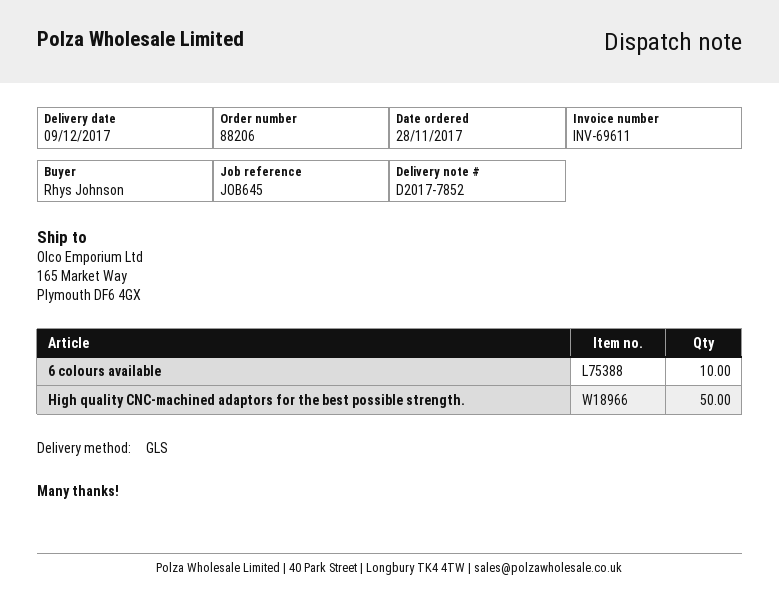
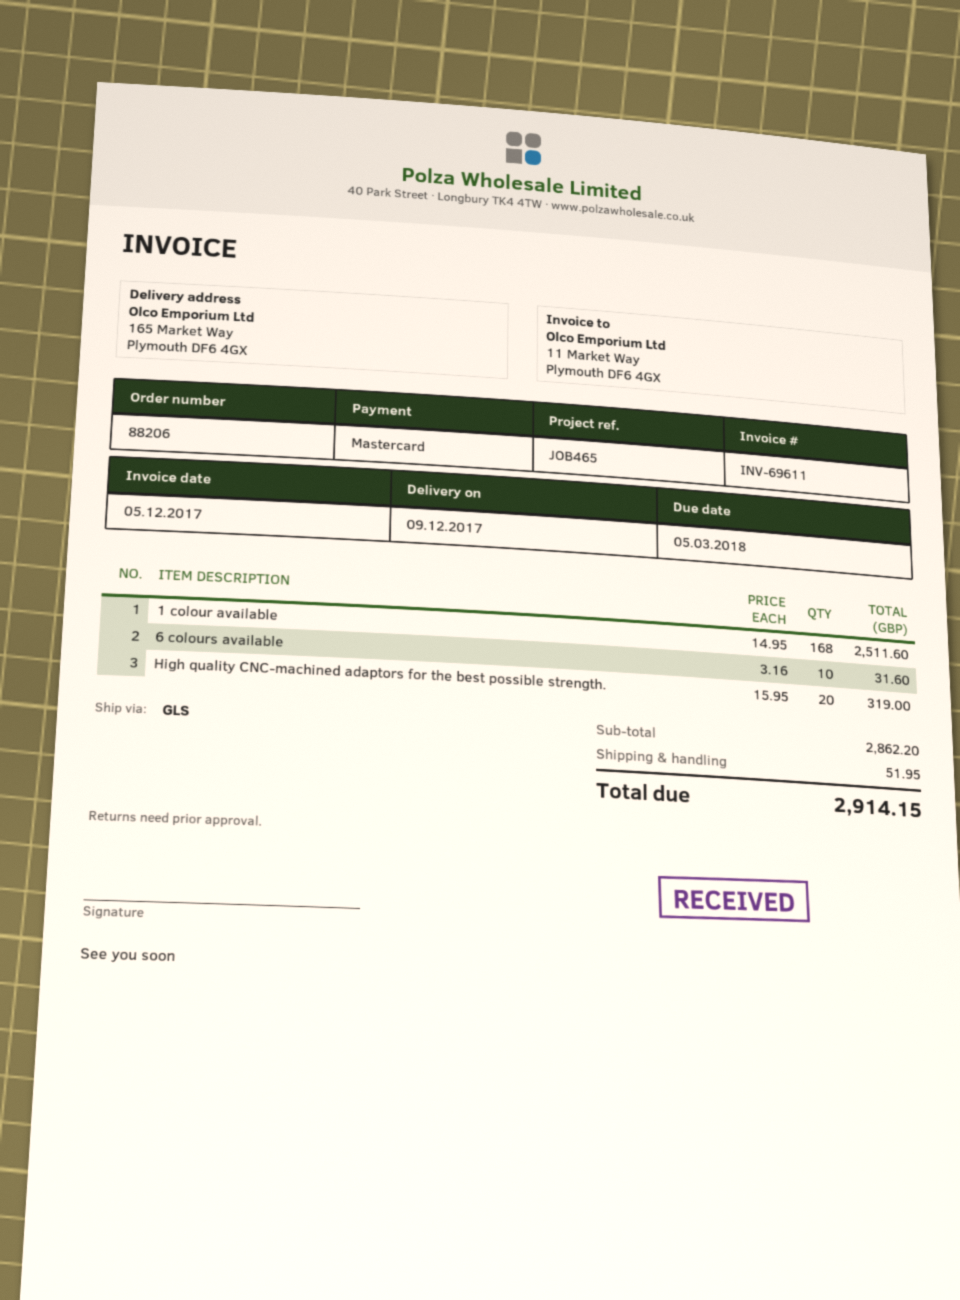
reference: JOB645 -> JOB465
High quality CNC-machined adaptors for the best possible strength.: 50 -> 20
1 colour available: none -> 168

